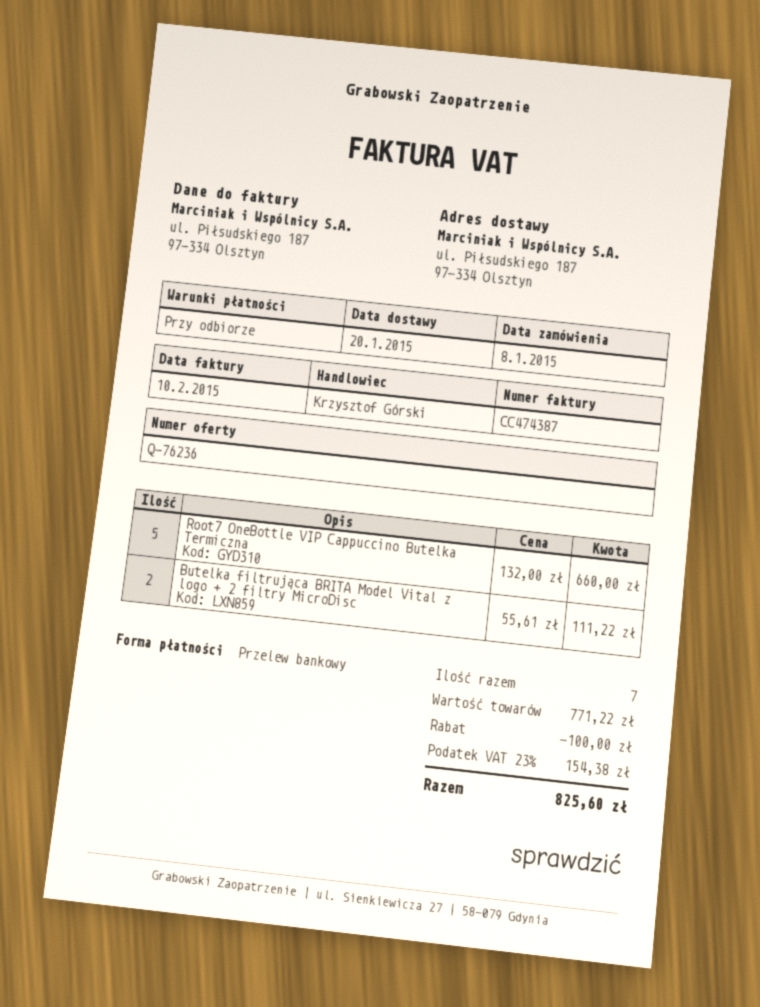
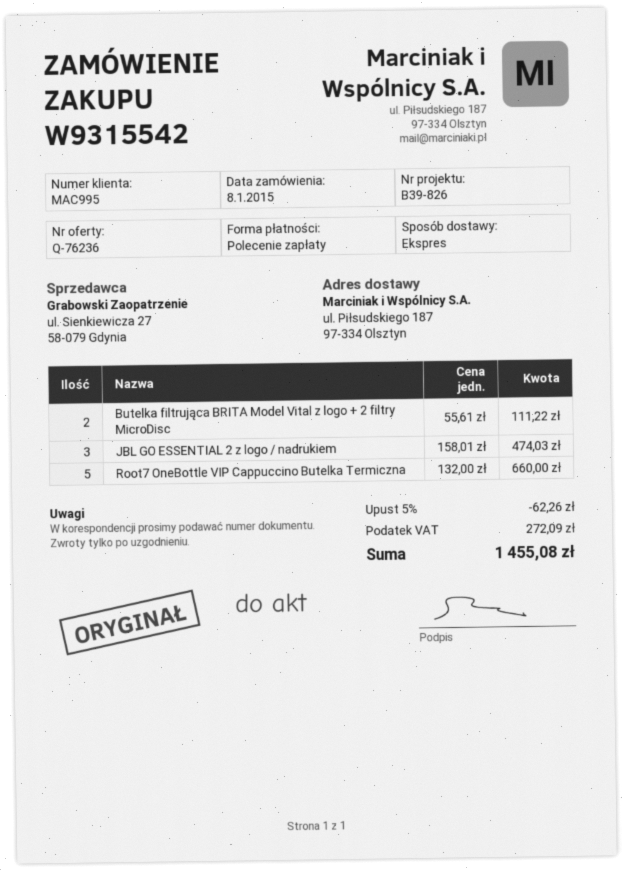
payment method: bank transfer -> direct debit
JBL GO ESSENTIAL 2 z logo / nadrukiem: none -> 3 x 158.01 = 474.03
discount: 100.00 -> 62.26
tax: 154.38 -> 272.09
total: 825.60 -> 1455.08

